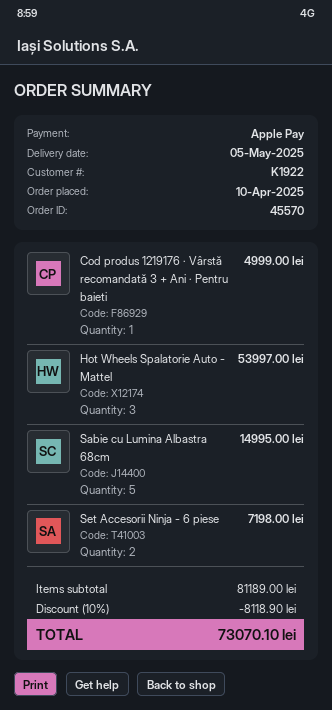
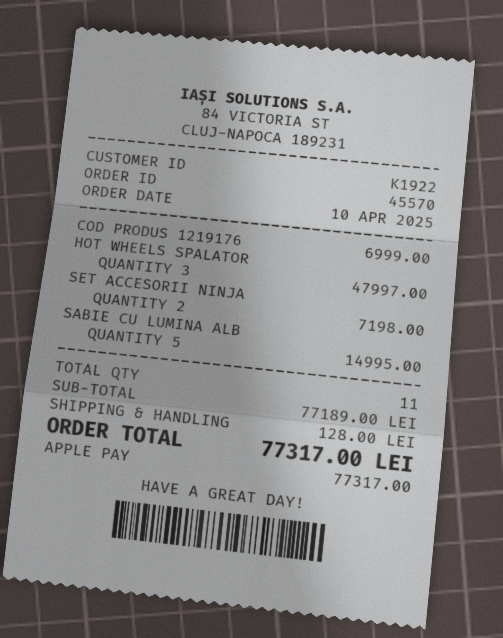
Cod produs 1219176 · Vârstă recomandată 3 + Ani · Pentru baieti: 1 for 4999.00 -> 1 for 6999.00
Hot Wheels Spalatorie Auto - Mattel: 3 for 53997.00 -> 3 for 47997.00
subtotal: 81189.00 -> 77189.00
discount: 10% = 8118.90 -> none
shipping: none -> 128.00
total: 73070.10 -> 77317.00

